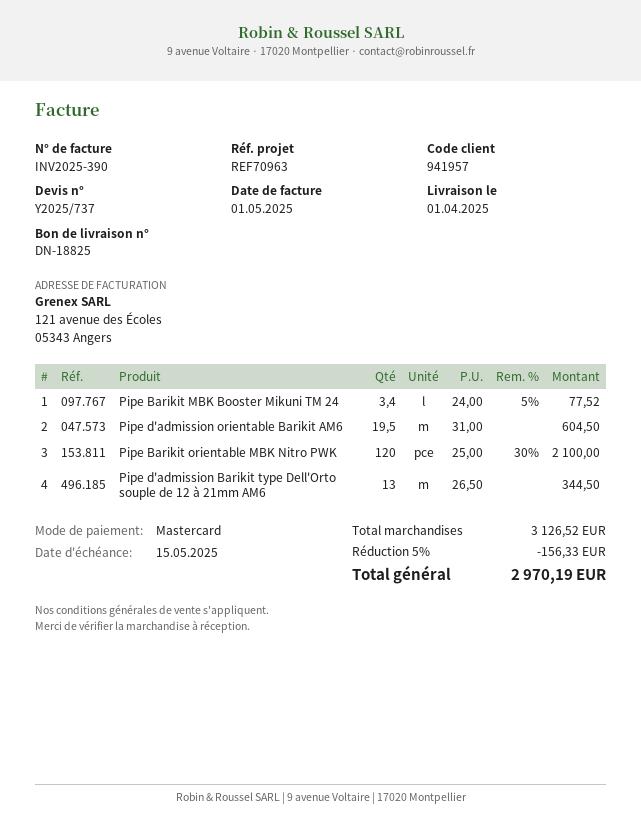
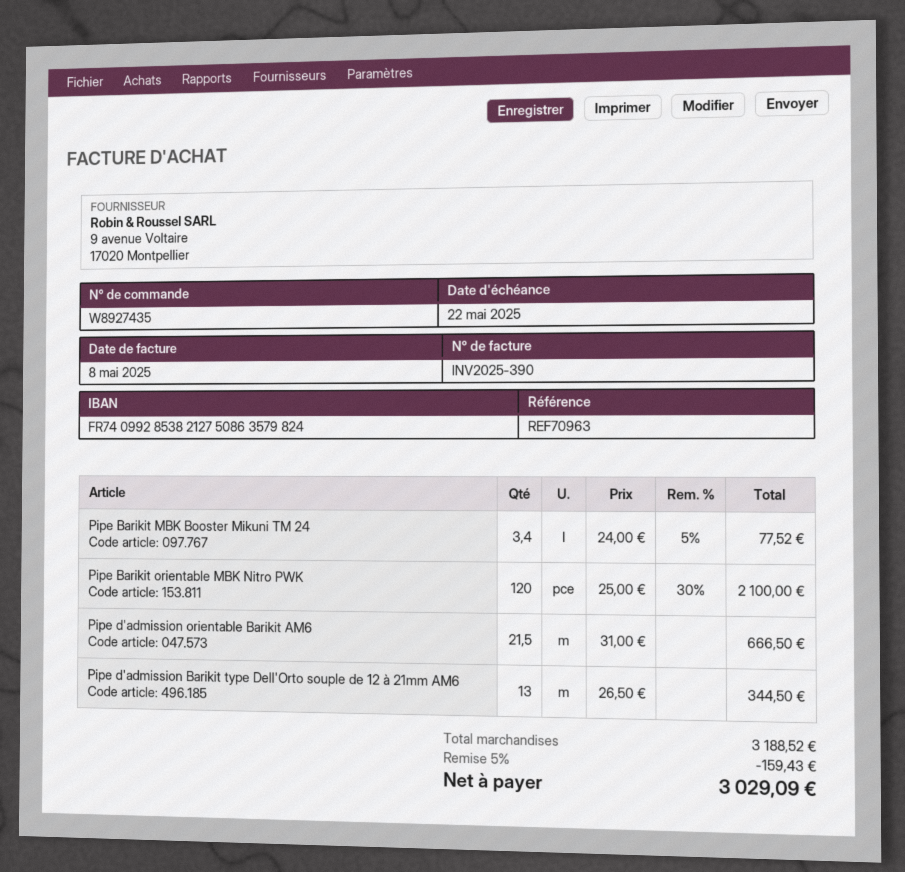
invoice date: 2025-05-01 -> 2025-05-08
due date: 2025-05-15 -> 2025-05-22
Pipe d'admission orientable Barikit AM6: 19.5 x 31.00 = 604.50 -> 21.5 x 31.00 = 666.50
subtotal: 3126.52 -> 3188.52
discount: 5% = 156.33 -> 5% = 159.43
total: 2970.19 -> 3029.09

